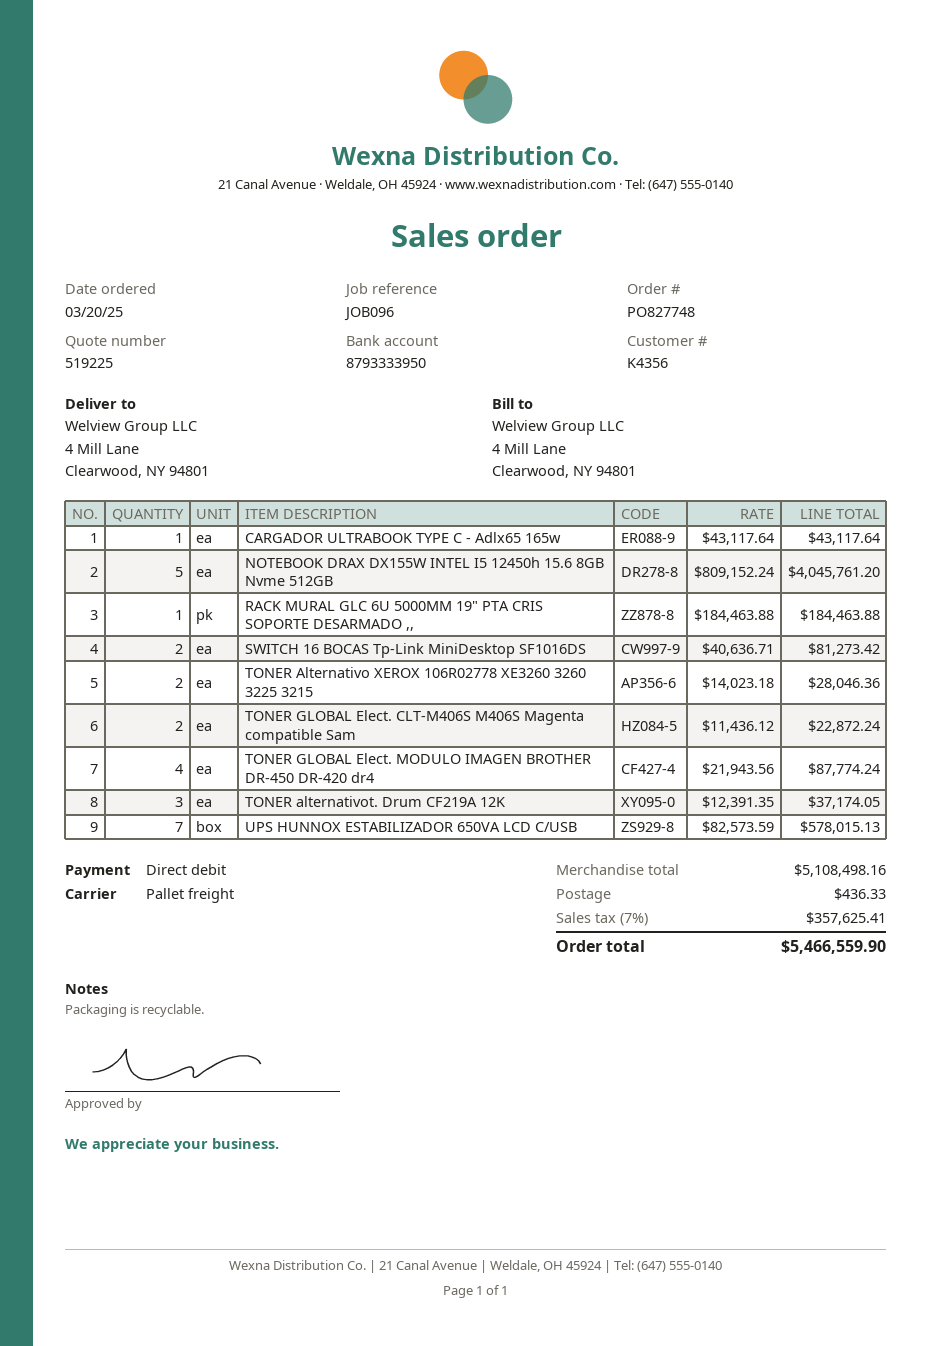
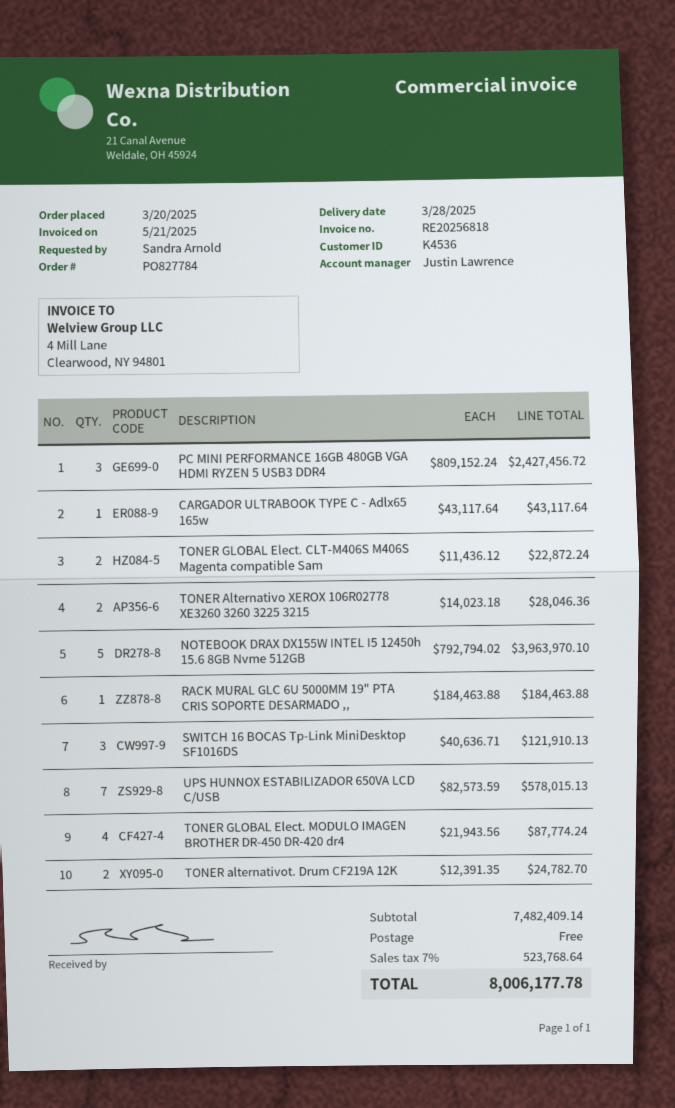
order number: PO827748 -> PO827784
customer number: K4356 -> K4536
NOTEBOOK DRAX DX155W INTEL I5 12450h 15.6 8GB Nvme 512GB: 5 x 809152.24 = 4045761.20 -> 5 x 792794.02 = 3963970.10
SWITCH 16 BOCAS Tp-Link MiniDesktop SF1016DS: 2 x 40636.71 = 81273.42 -> 3 x 40636.71 = 121910.13
TONER alternativot. Drum CF219A 12K: 3 x 12391.35 = 37174.05 -> 2 x 12391.35 = 24782.70
PC MINI PERFORMANCE 16GB 480GB VGA HDMI RYZEN 5 USB3 DDR4: none -> 3 x 809152.24 = 2427456.72
subtotal: 5108498.16 -> 7482409.14
shipping: 436.33 -> 0.00
tax: 7% = 357625.41 -> 7% = 523768.64
total: 5466559.90 -> 8006177.78

